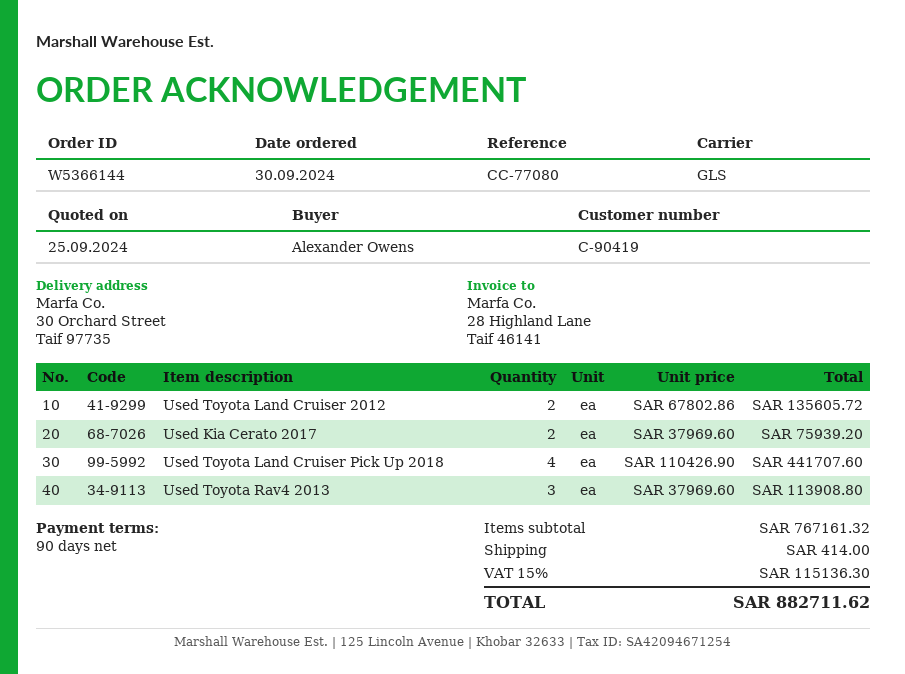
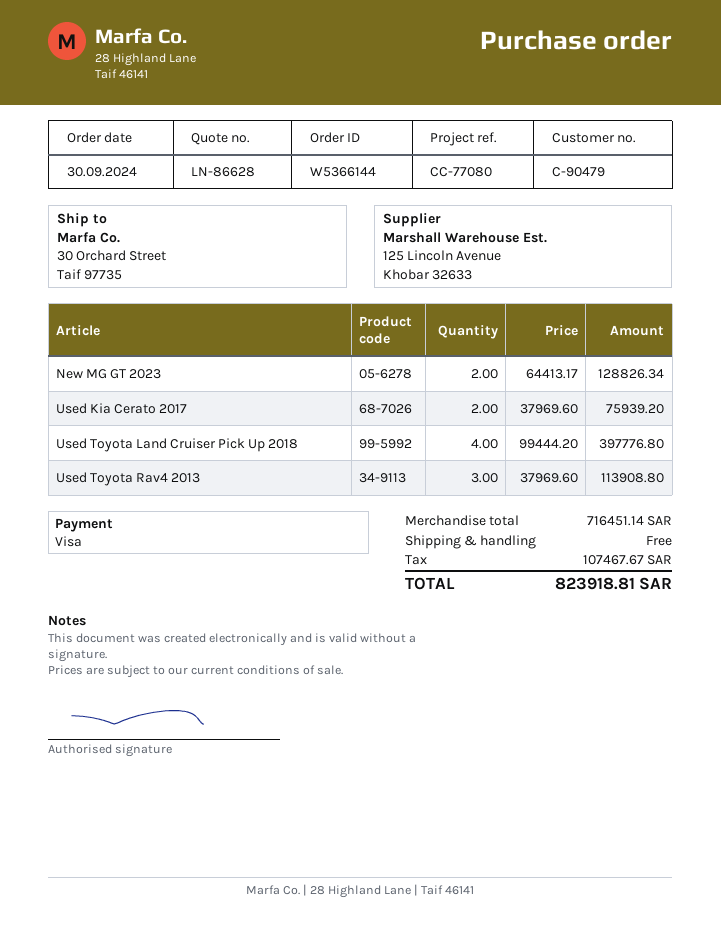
customer number: C-90419 -> C-90479
Used Toyota Land Cruiser 2012: 2 x 67802.86 = 135605.72 -> none
Used Toyota Land Cruiser Pick Up 2018: 4 x 110426.90 = 441707.60 -> 4 x 99444.20 = 397776.80
New MG GT 2023: none -> 2 x 64413.17 = 128826.34
subtotal: 767161.32 -> 716451.14
shipping: 414.00 -> 0.00
tax: 115136.30 -> 107467.67
total: 882711.62 -> 823918.81

